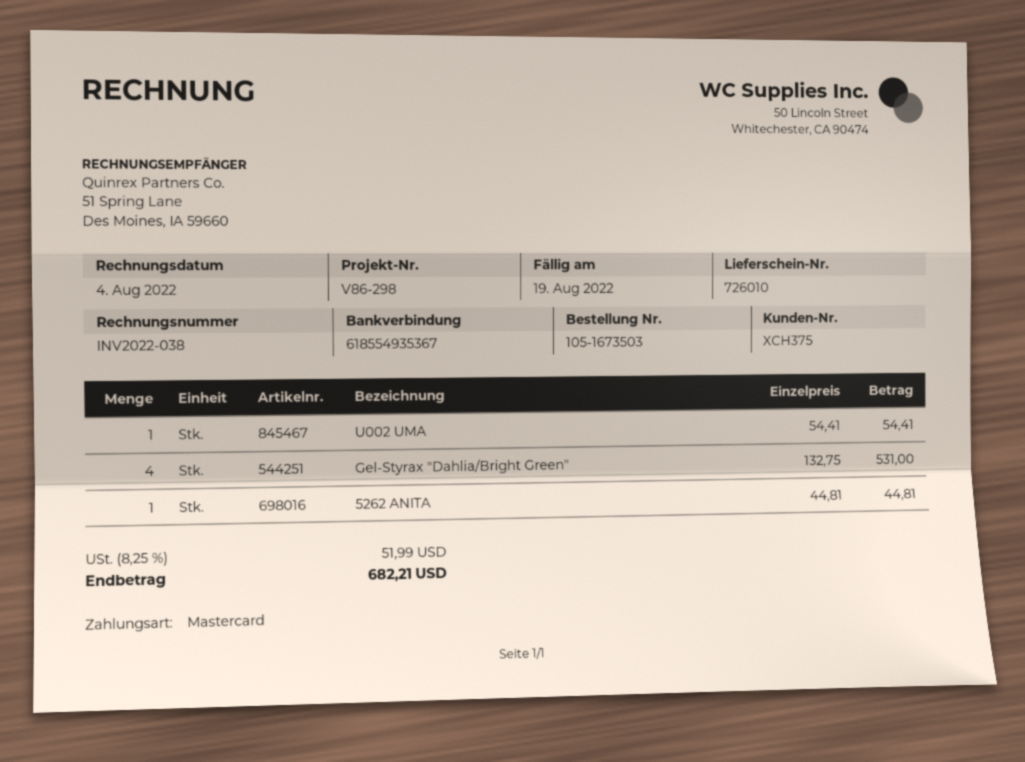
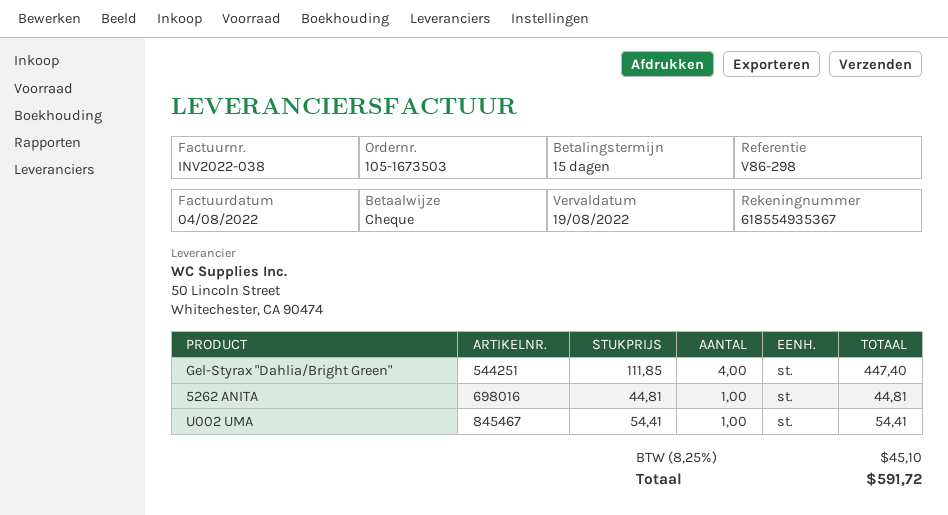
payment method: Mastercard -> cheque
Gel-Styrax "Dahlia/Bright Green": 4 x 132.75 = 531.00 -> 4 x 111.85 = 447.40
tax: 8.25% = 51.99 -> 8.25% = 45.10
total: 682.21 -> 591.72

